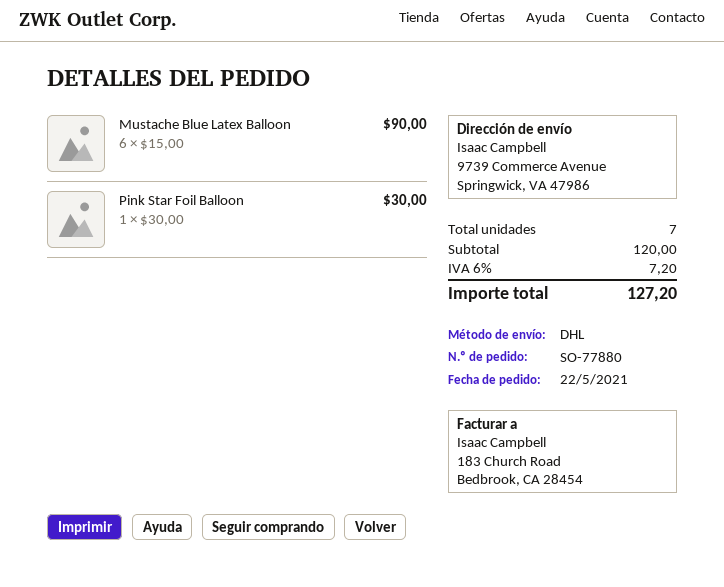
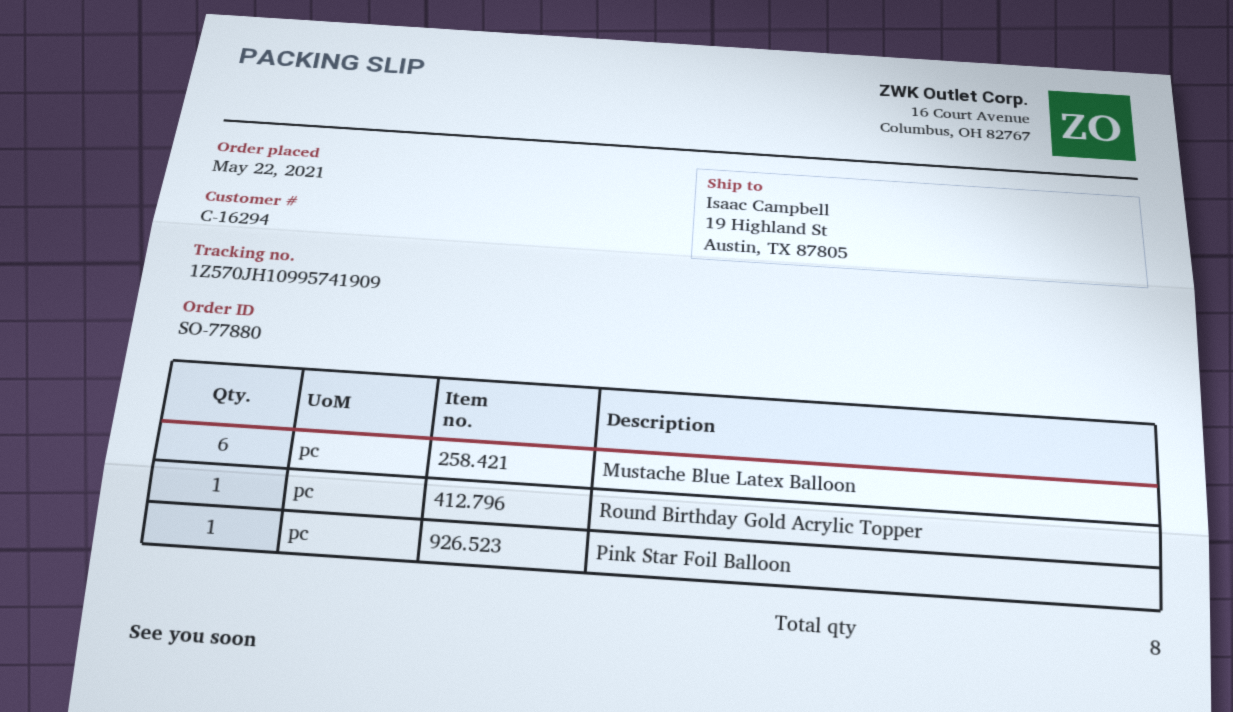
ship to: 9739 Commerce Avenue, Springwick, VA 47986 -> 19 Highland St, Austin, TX 87805
Round Birthday Gold Acrylic Topper: none -> 1
total quantity: 7 -> 8

